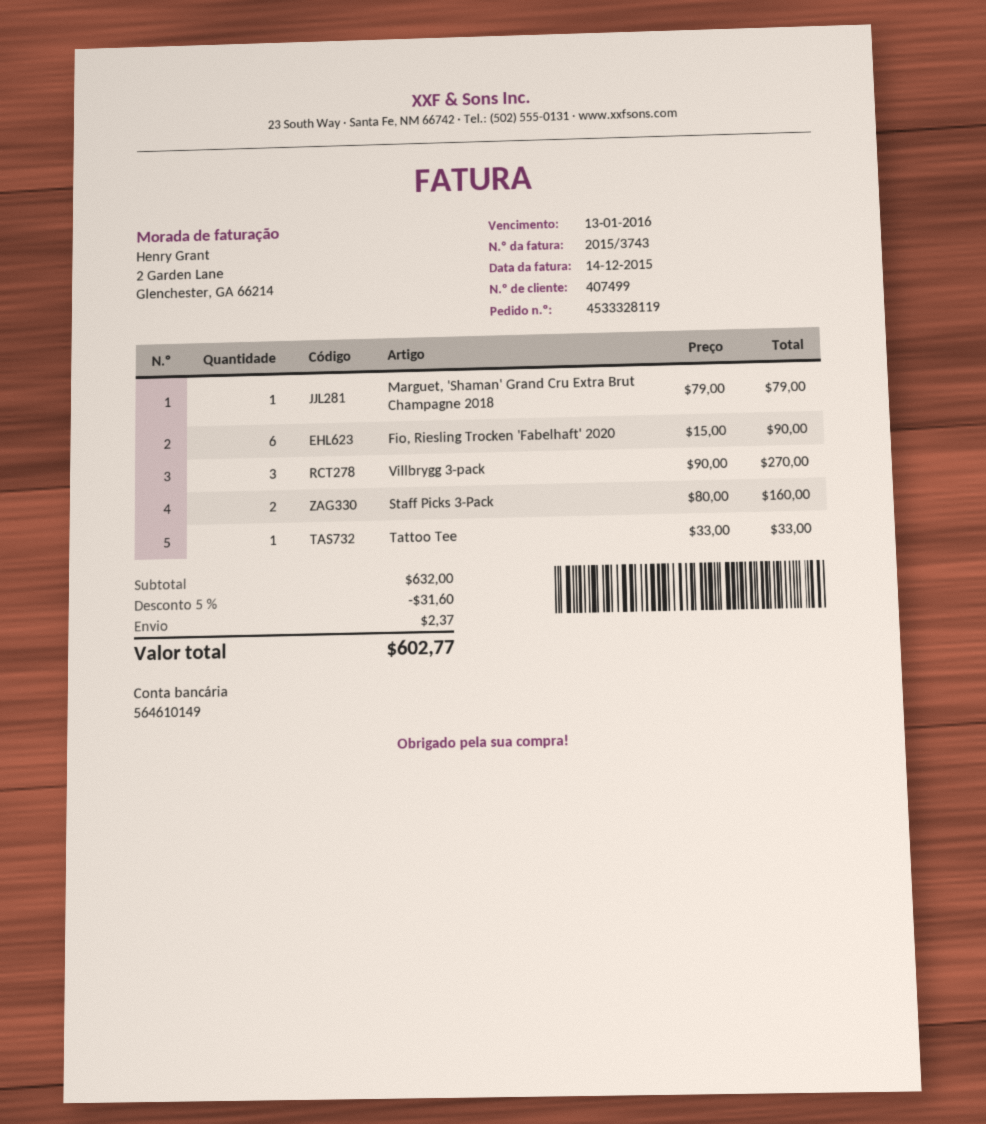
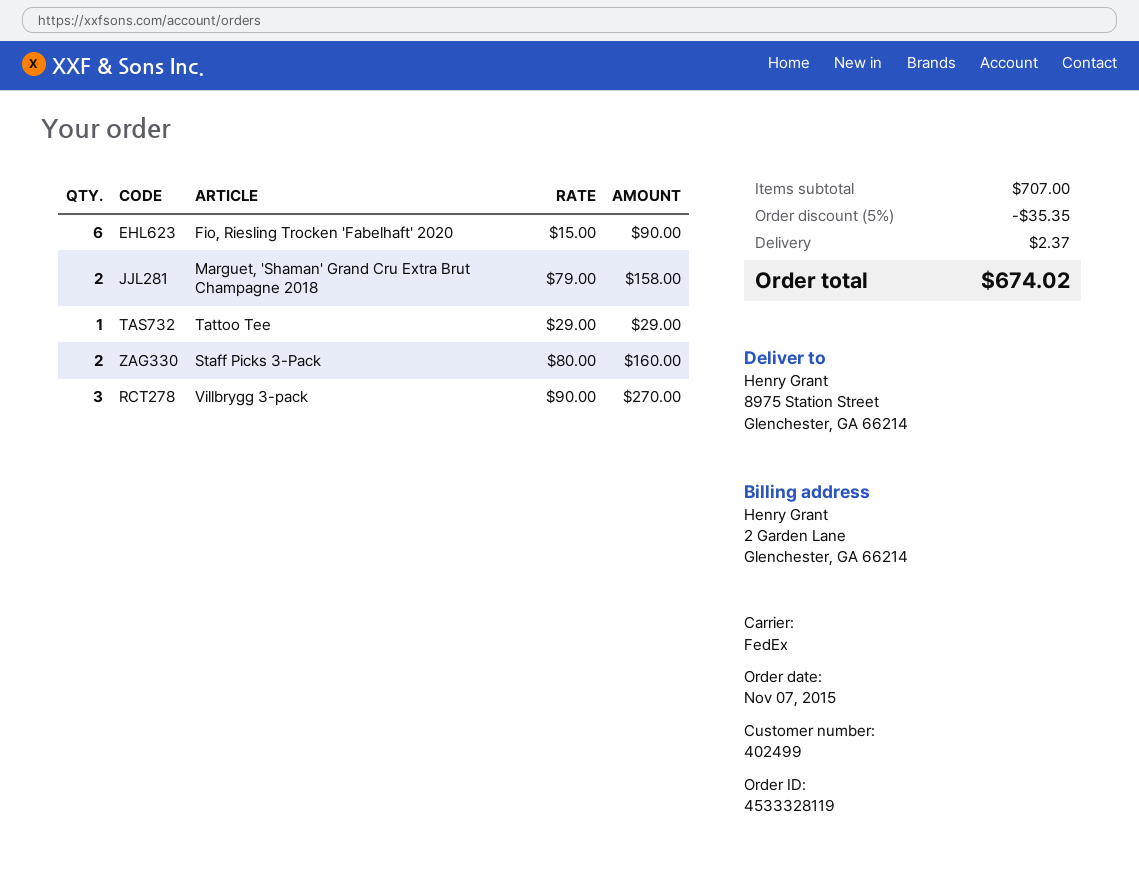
customer number: 407499 -> 402499
Marguet, 'Shaman' Grand Cru Extra Brut Champagne 2018: 1 x 79.00 = 79.00 -> 2 x 79.00 = 158.00
Tattoo Tee: 1 x 33.00 = 33.00 -> 1 x 29.00 = 29.00
subtotal: 632.00 -> 707.00
discount: 5% = 31.60 -> 5% = 35.35
total: 602.77 -> 674.02

